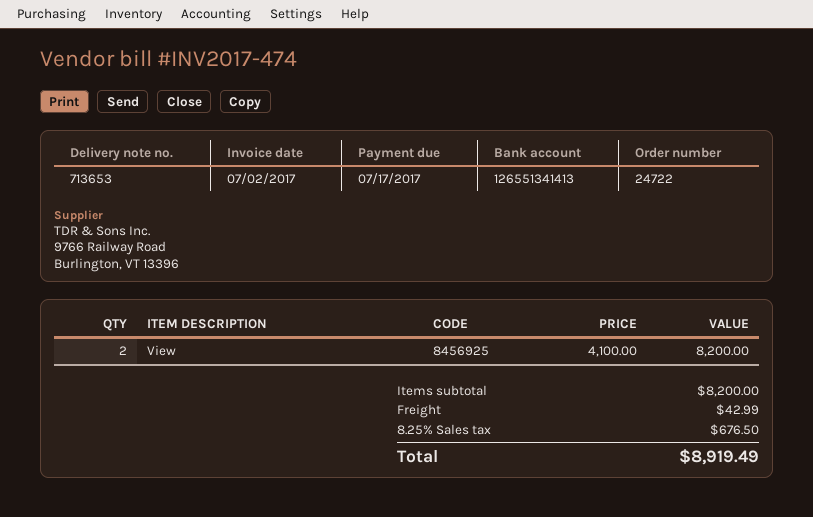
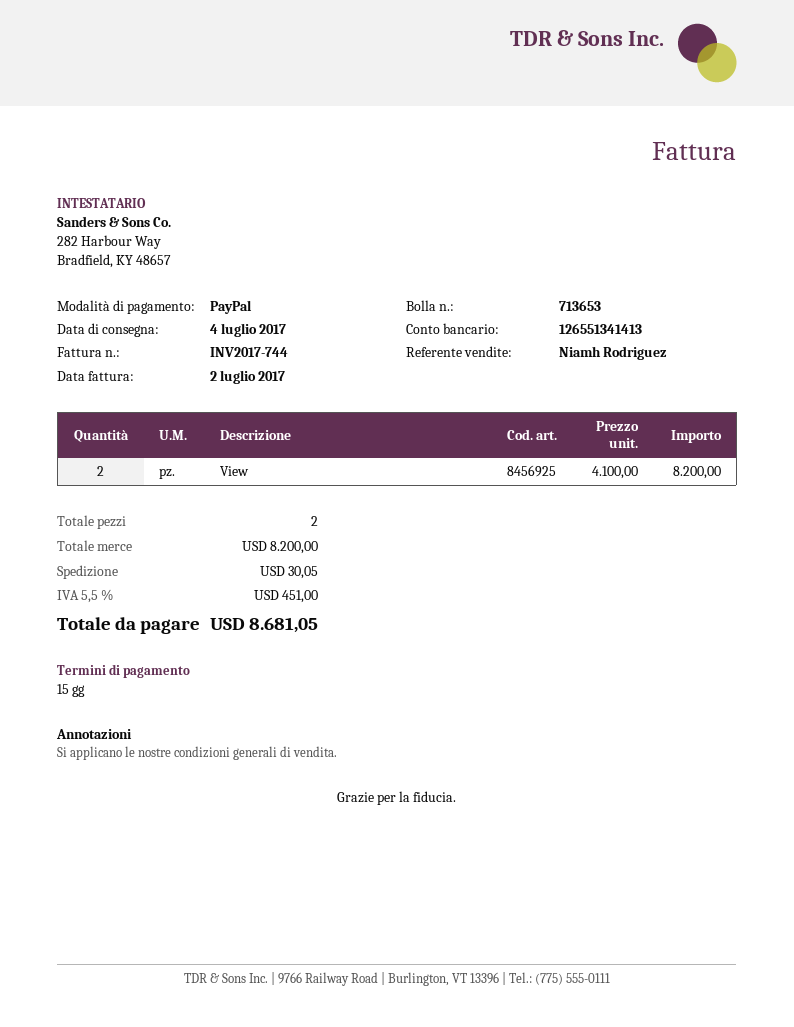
invoice number: INV2017-474 -> INV2017-744
shipping: 42.99 -> 30.05
tax: 8.25% = 676.50 -> 5.5% = 451.00
total: 8919.49 -> 8681.05

